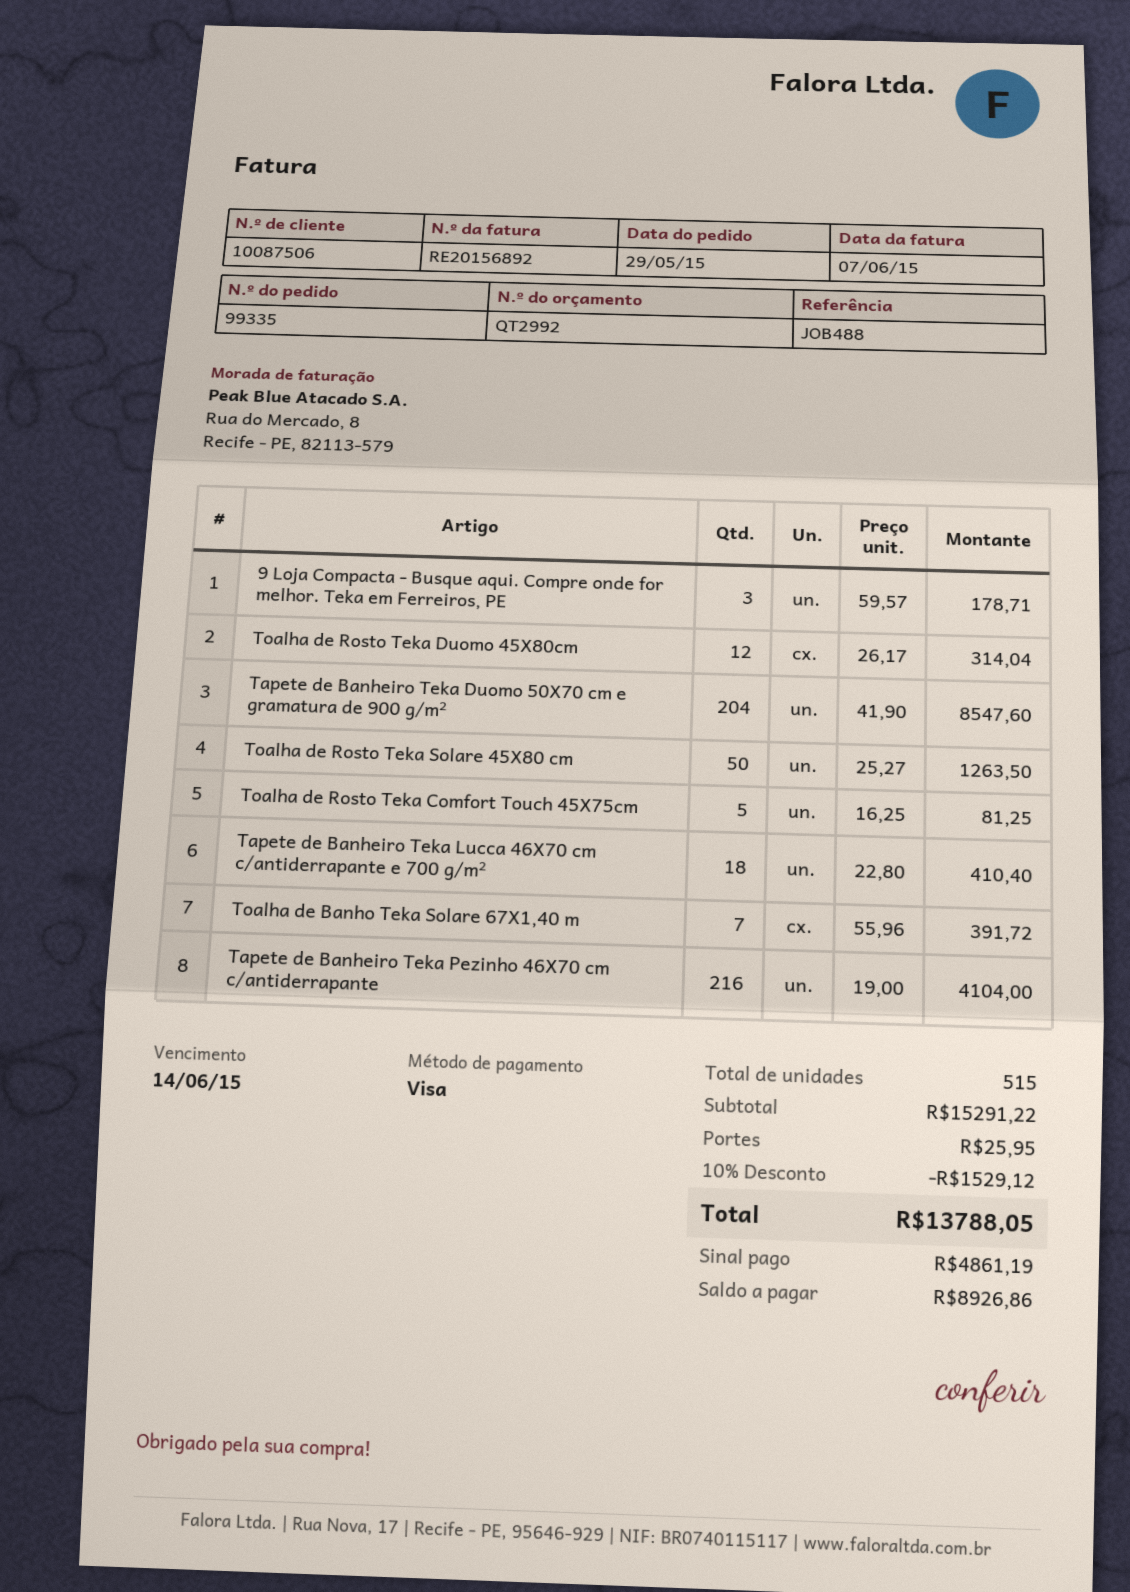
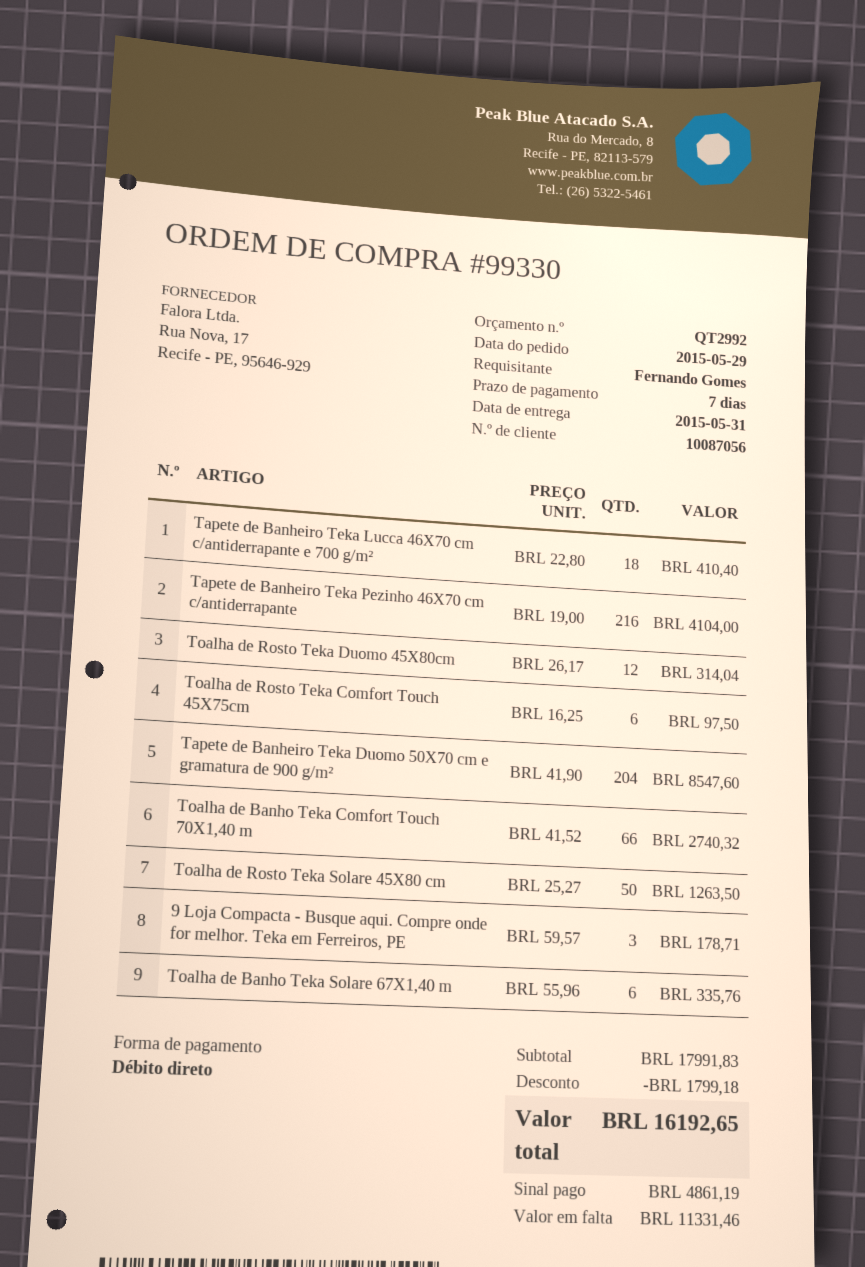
order number: 99335 -> 99330
customer number: 10087506 -> 10087056
payment method: Visa -> direct debit
Toalha de Rosto Teka Comfort Touch 45X75cm: 5 x 16.25 = 81.25 -> 6 x 16.25 = 97.50
Toalha de Banho Teka Solare 67X1,40 m: 7 x 55.96 = 391.72 -> 6 x 55.96 = 335.76
Toalha de Banho Teka Comfort Touch 70X1,40 m: none -> 66 x 41.52 = 2740.32
subtotal: 15291.22 -> 17991.83
discount: 1529.12 -> 1799.18
shipping: 25.95 -> none
total: 13788.05 -> 16192.65
balance: 8926.86 -> 11331.46

